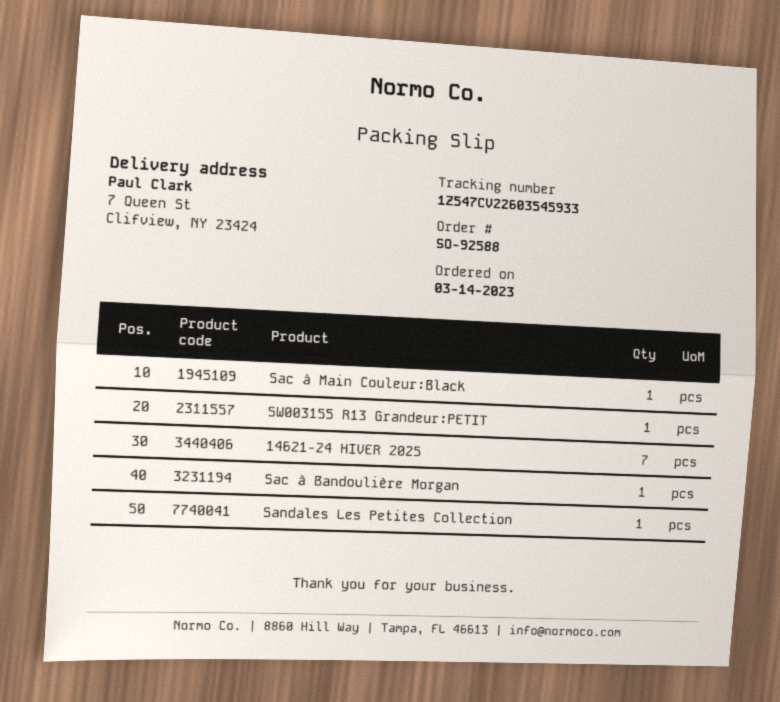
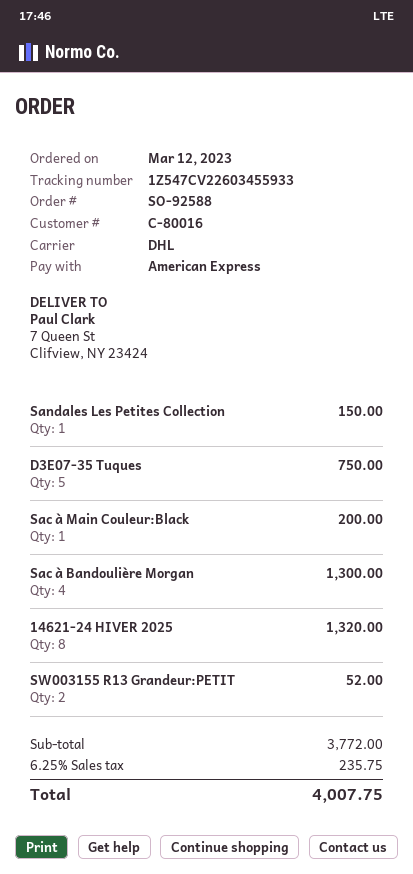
order date: 2023-03-14 -> 2023-03-12
tracking number: 1Z547CV22603545933 -> 1Z547CV22603455933
SW003155 R13 Grandeur:PETIT: 1 -> 2
14621-24 HIVER 2025: 7 -> 8
Sac à Bandoulière Morgan: 1 -> 4
D3E07-35 Tuques: none -> 5

